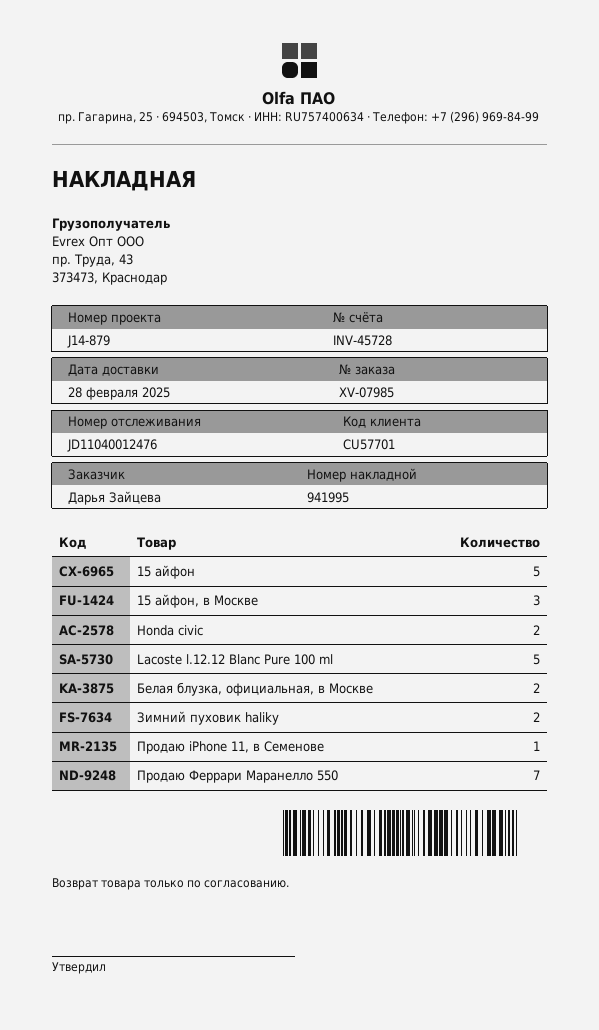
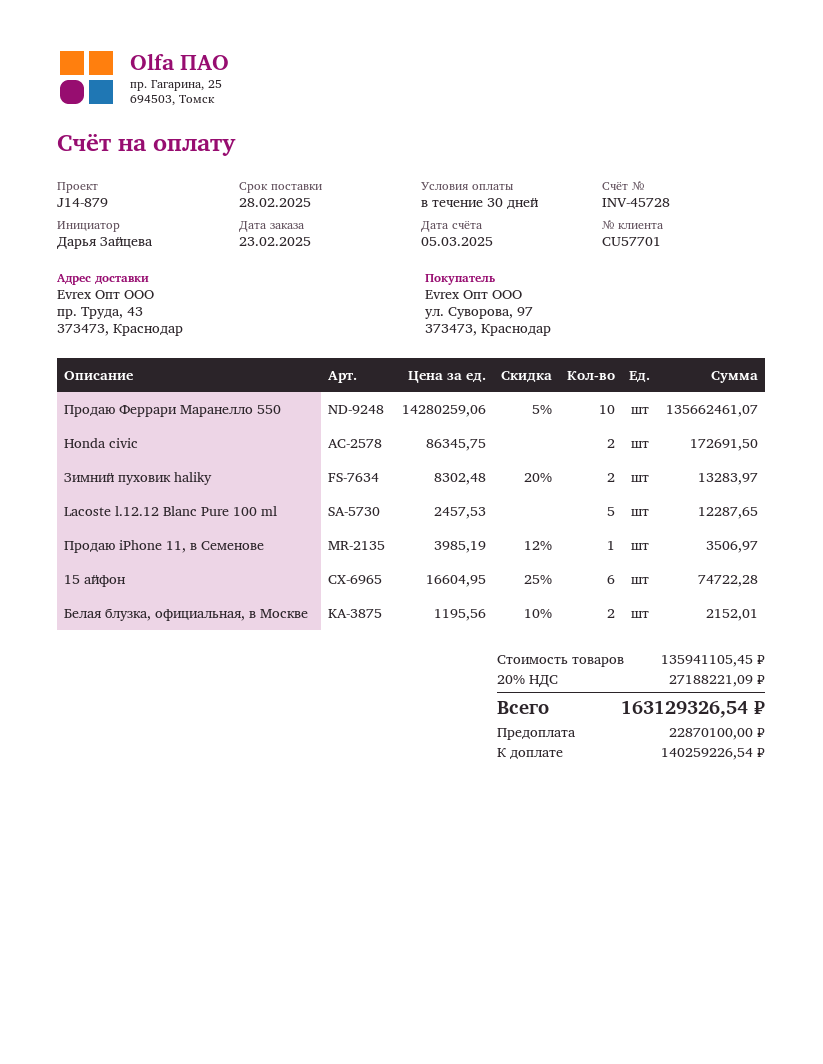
15 айфон: 5 -> 6
15 айфон, в Москве: 3 -> none
Продаю Феррари Маранелло 550: 7 -> 10

